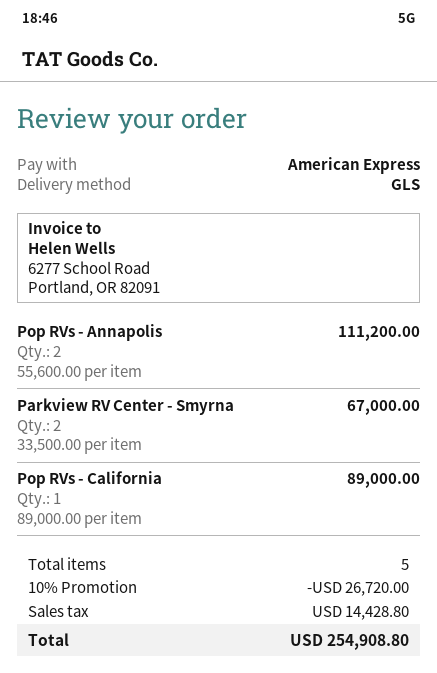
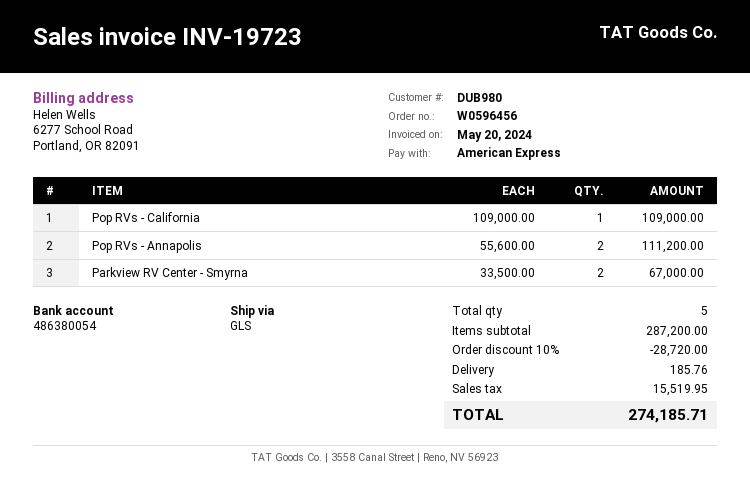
Pop RVs - California: 1 x 89000.00 = 89000.00 -> 1 x 109000.00 = 109000.00
discount: 10% = 26720.00 -> 10% = 28720.00
shipping: none -> 185.76
tax: 14428.80 -> 15519.95
total: 254908.80 -> 274185.71

